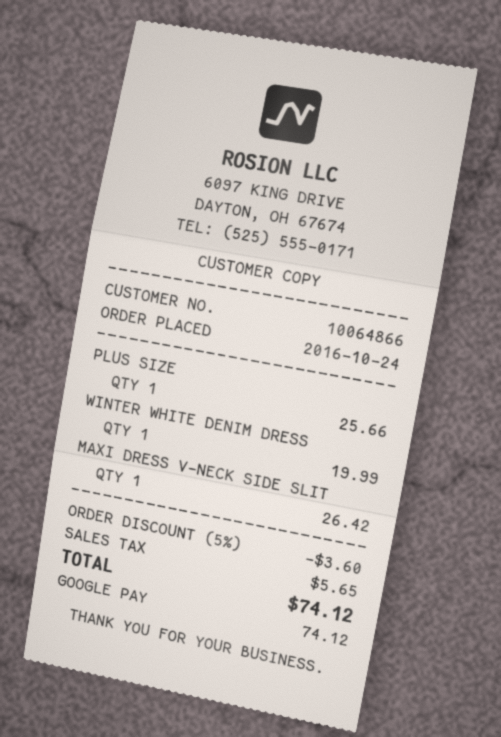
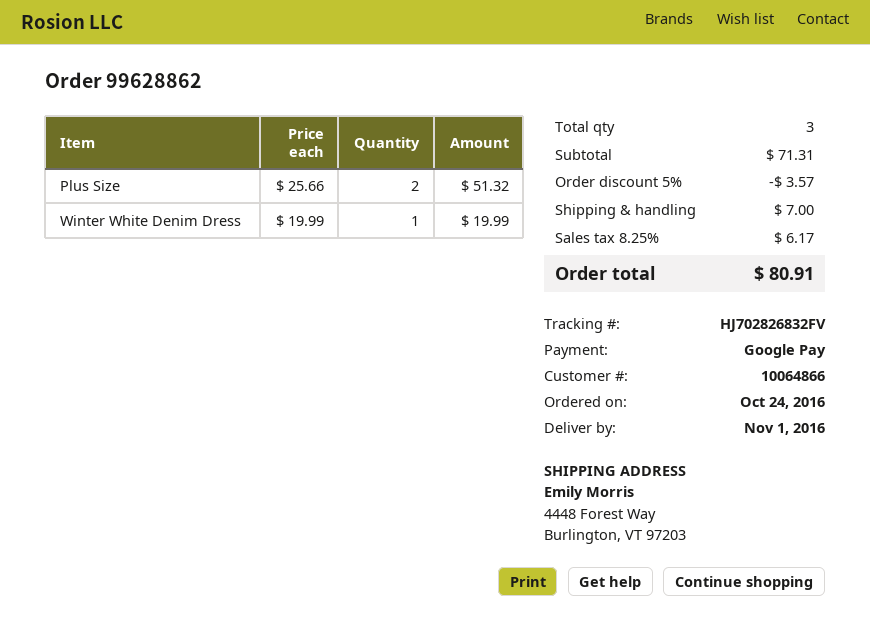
PLUS SIZE: 1 for 25.66 -> 2 for 51.32
MAXI DRESS V-NECK SIDE SLIT: 1 for 26.42 -> none
discount: 5% = 3.60 -> 5% = 3.57
shipping: none -> 7.00
tax: 5.65 -> 6.17
total: 74.12 -> 80.91

